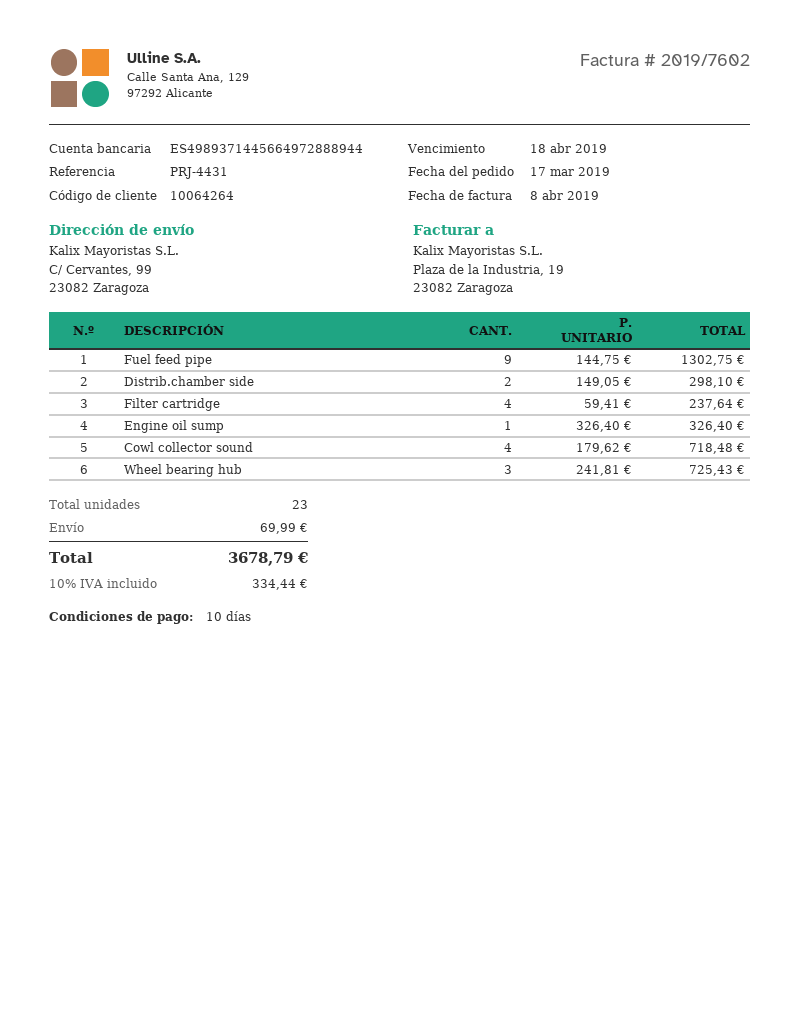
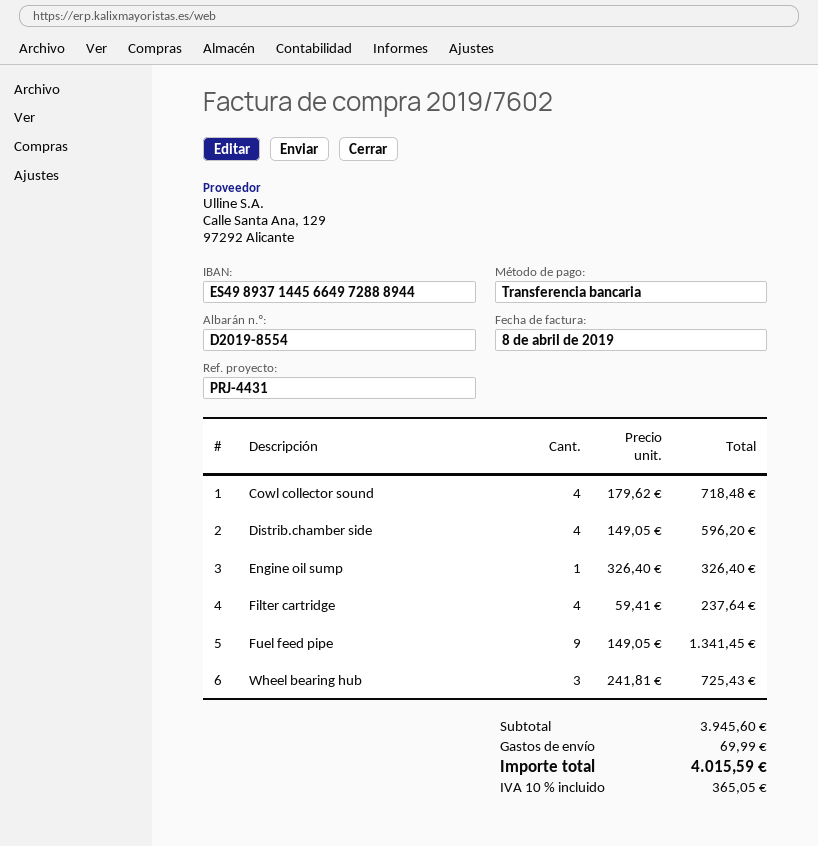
Fuel feed pipe: 9 x 144.75 = 1302.75 -> 9 x 149.05 = 1341.45
Distrib.chamber side: 2 x 149.05 = 298.10 -> 4 x 149.05 = 596.20
tax: 10% = 334.44 -> 10% = 365.05
total: 3678.79 -> 4015.59

